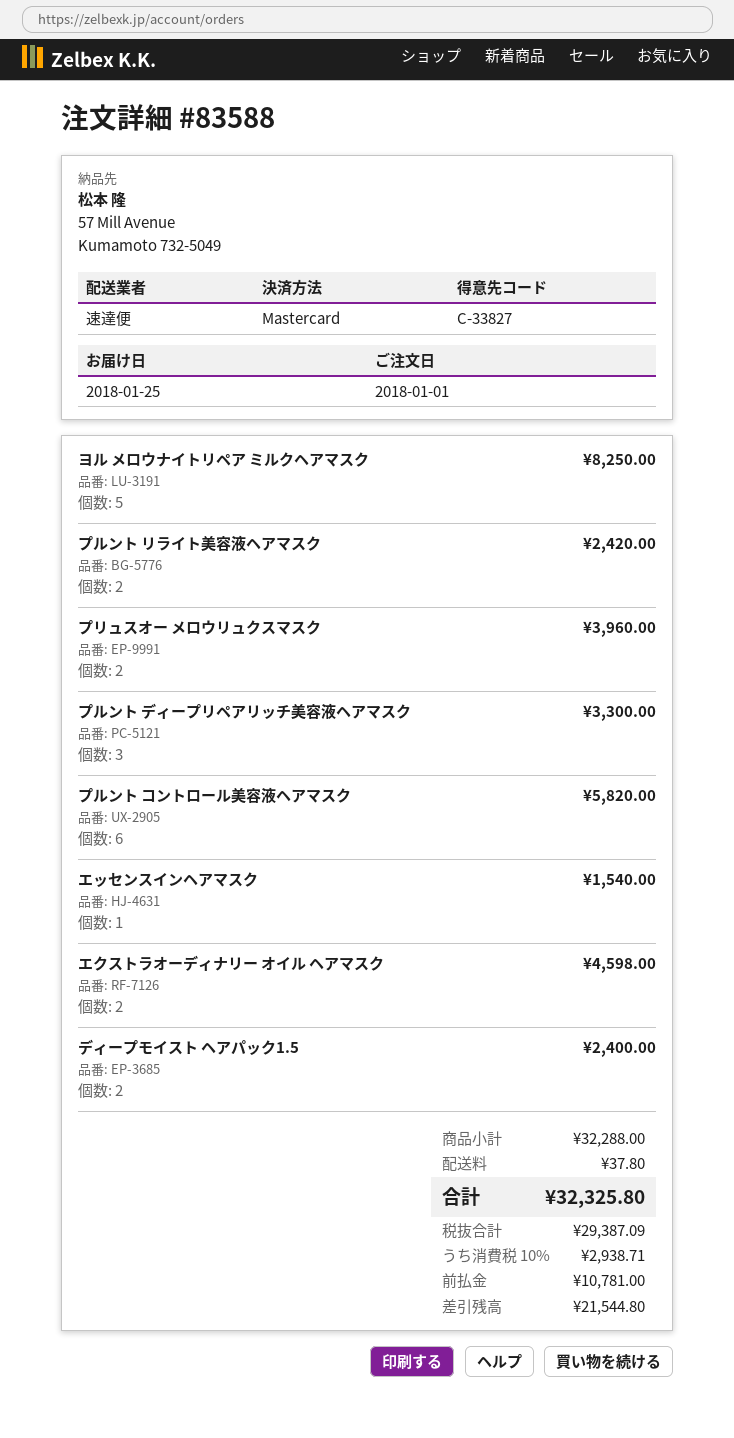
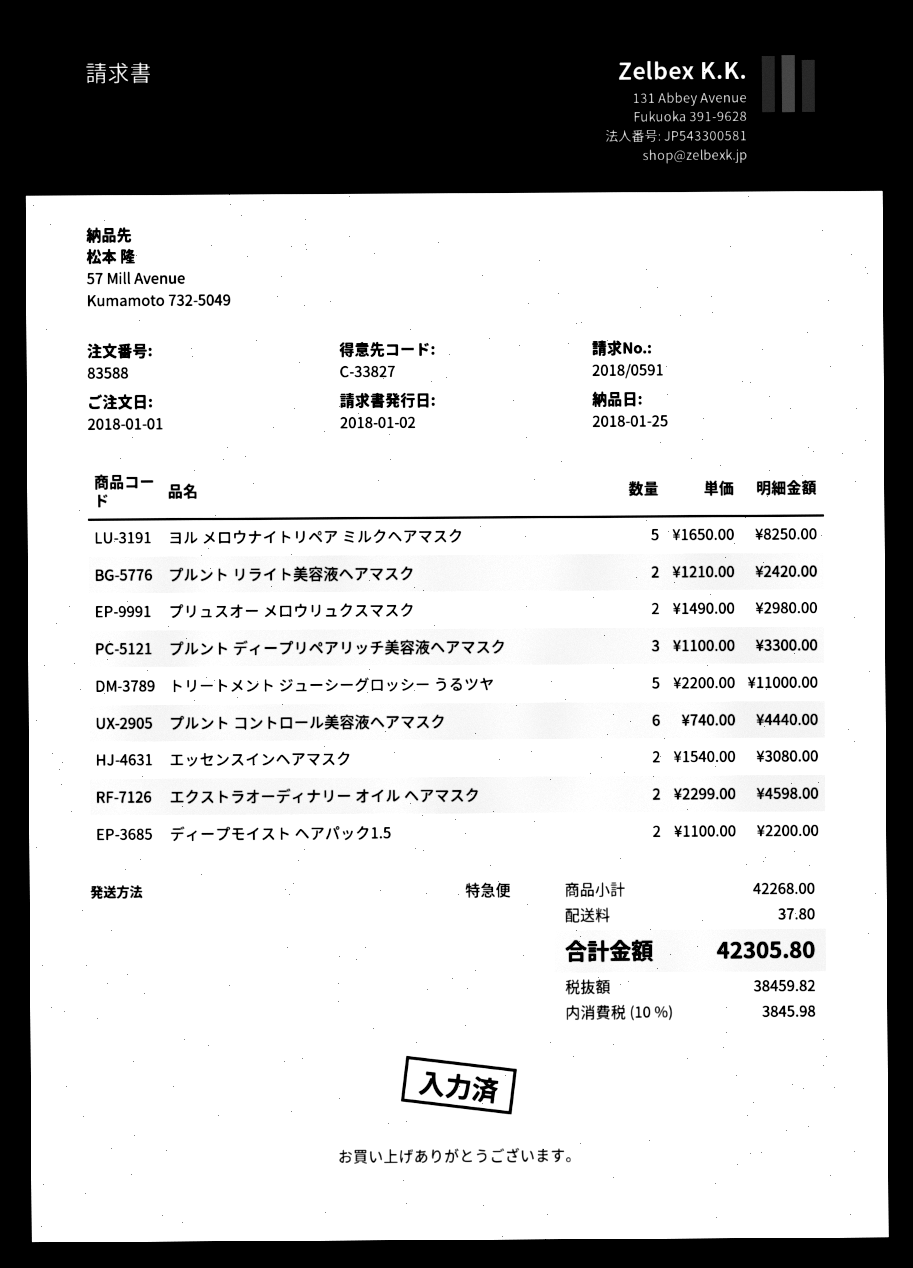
プリュスオー メロウリュクスマスク: 2 for 3960.00 -> 2 for 2980.00
プルント コントロール美容液ヘアマスク: 6 for 5820.00 -> 6 for 4440.00
エッセンスインヘアマスク: 1 for 1540.00 -> 2 for 3080.00
ディープモイスト ヘアパック1.5: 2 for 2400.00 -> 2 for 2200.00
トリートメント ジューシーグロッシー うるツヤ: none -> 5 for 11000.00
subtotal: 32288.00 -> 42268.00
net: 29387.09 -> 38459.82
tax: 10% = 2938.71 -> 10% = 3845.98
total: 32325.80 -> 42305.80

